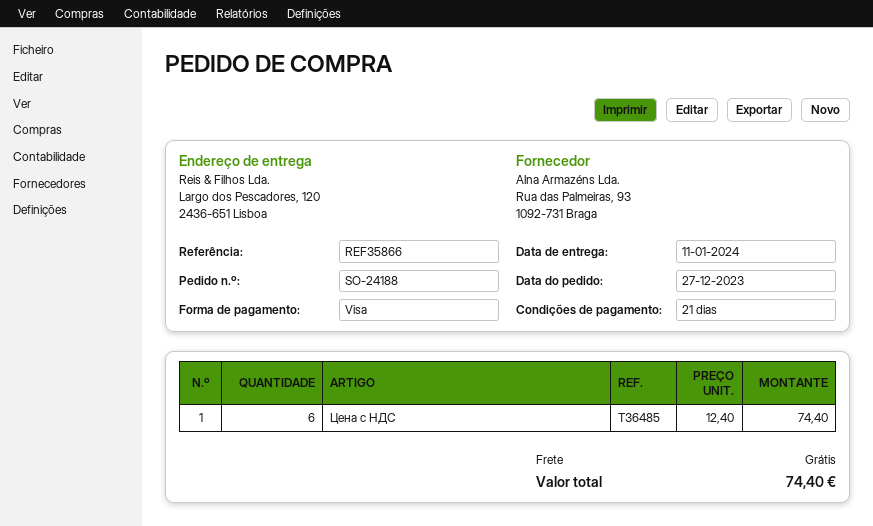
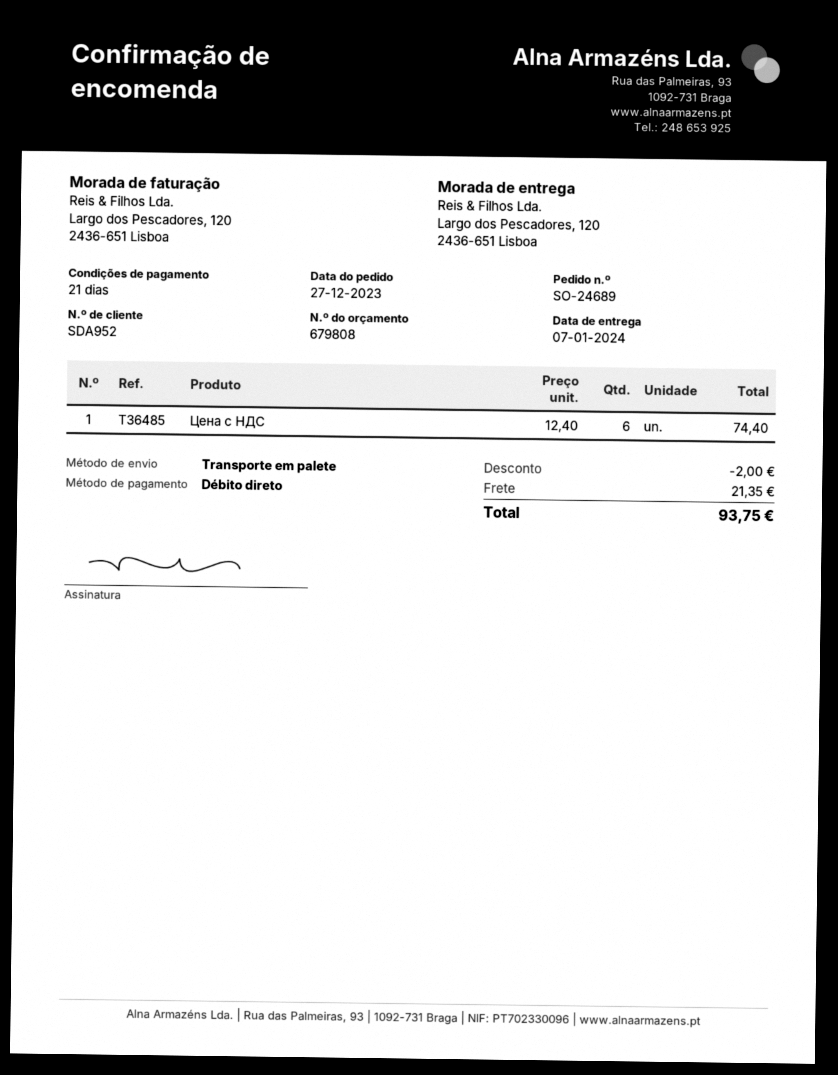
order number: SO-24188 -> SO-24689
delivery date: 2024-01-11 -> 2024-01-07
payment method: Visa -> direct debit
discount: none -> 2.00
shipping: 0.00 -> 21.35
total: 74.40 -> 93.75

